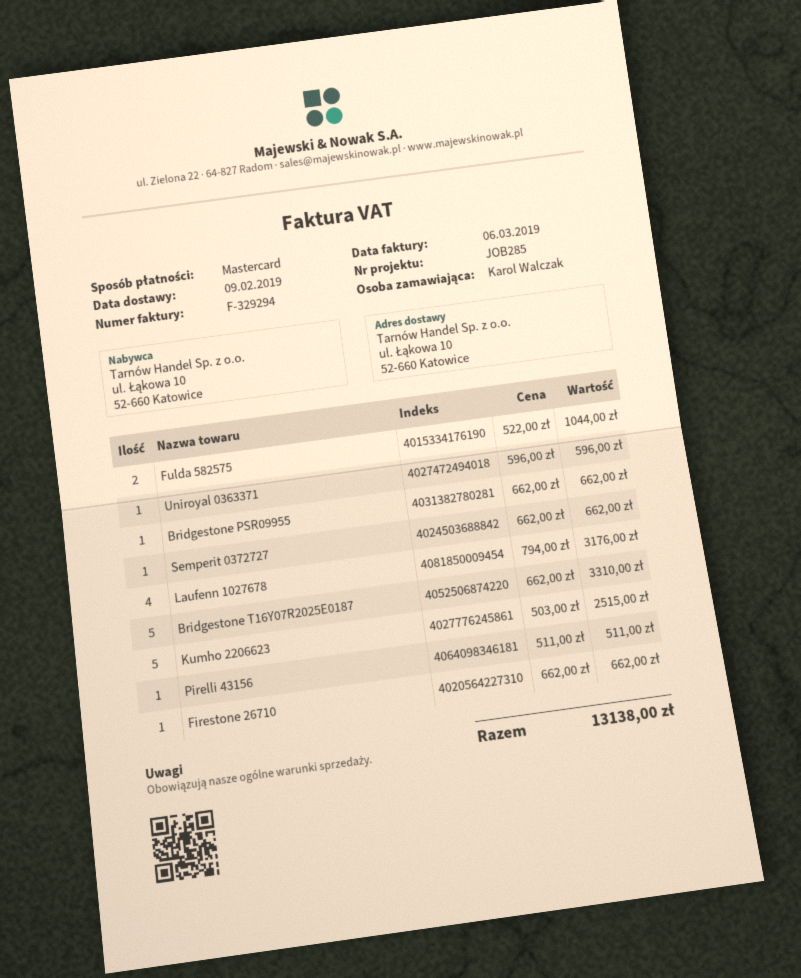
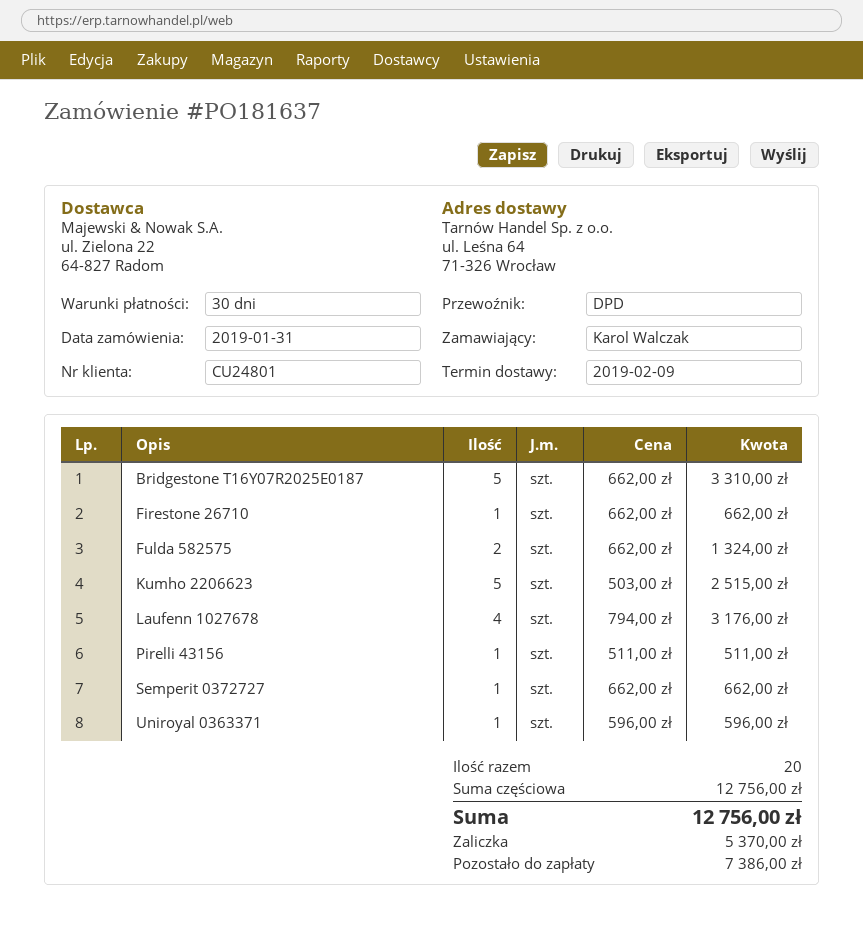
ship to: ul. Łąkowa 10, 52-660 Katowice -> ul. Leśna 64, 71-326 Wrocław
Fulda 582575: 2 x 522.00 = 1044.00 -> 2 x 662.00 = 1324.00
Bridgestone PSR09955: 1 x 662.00 = 662.00 -> none
total: 13138.00 -> 12756.00

